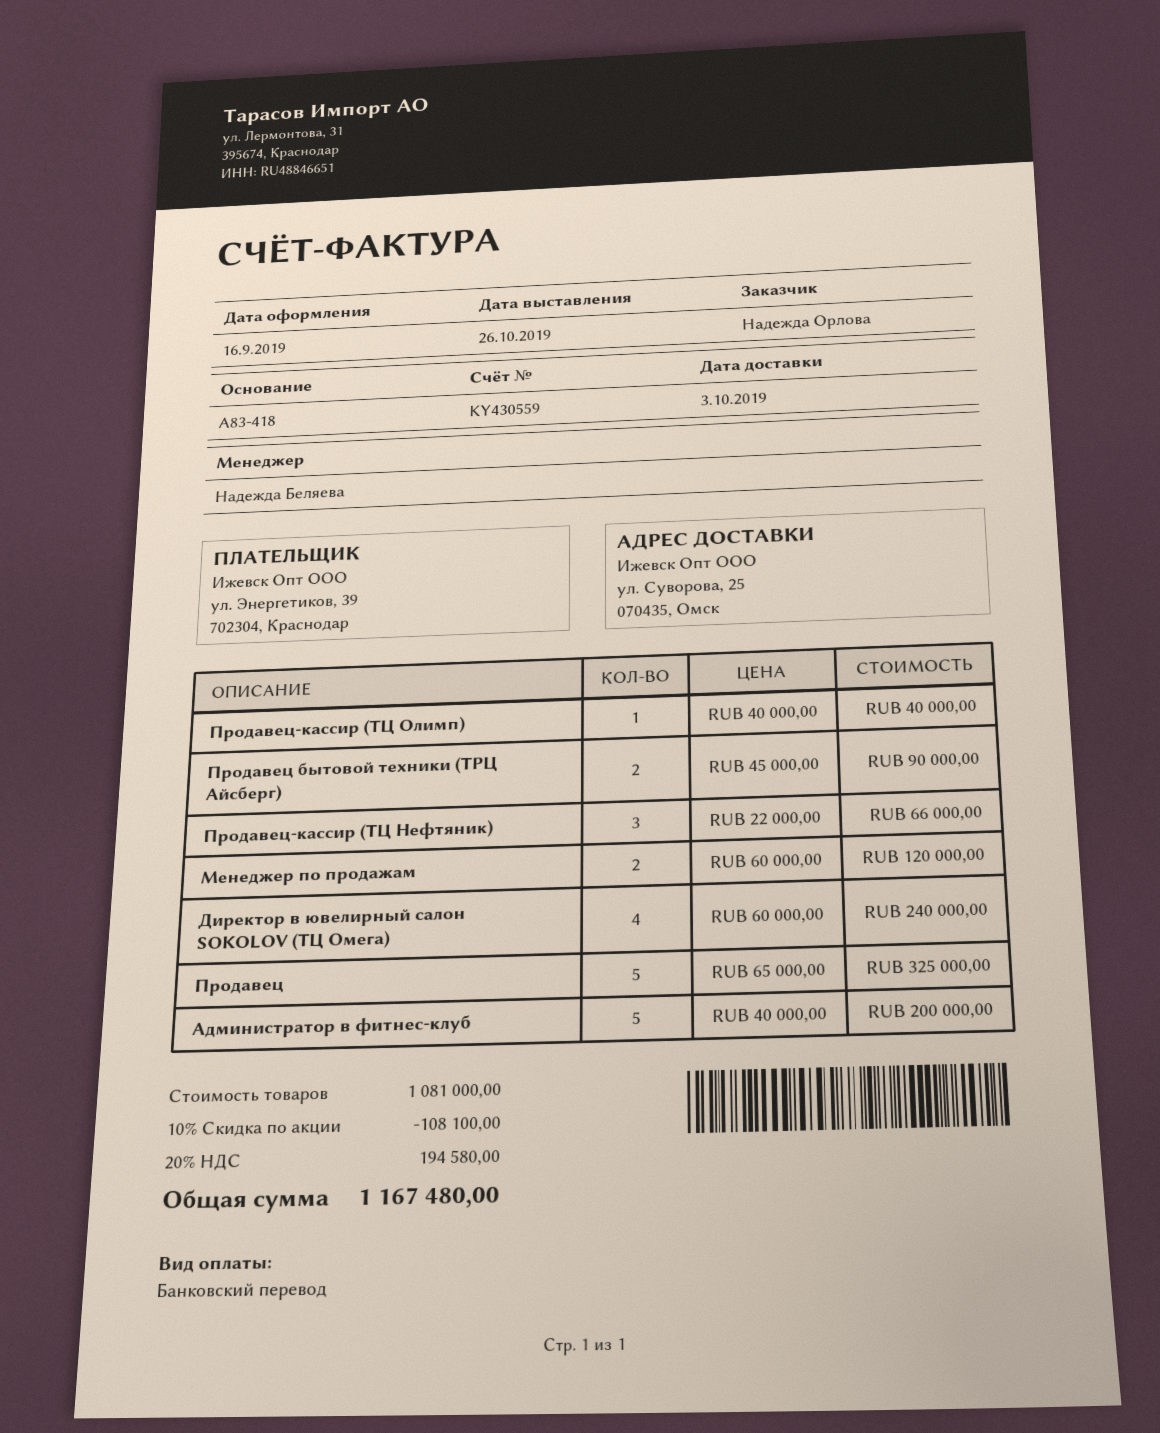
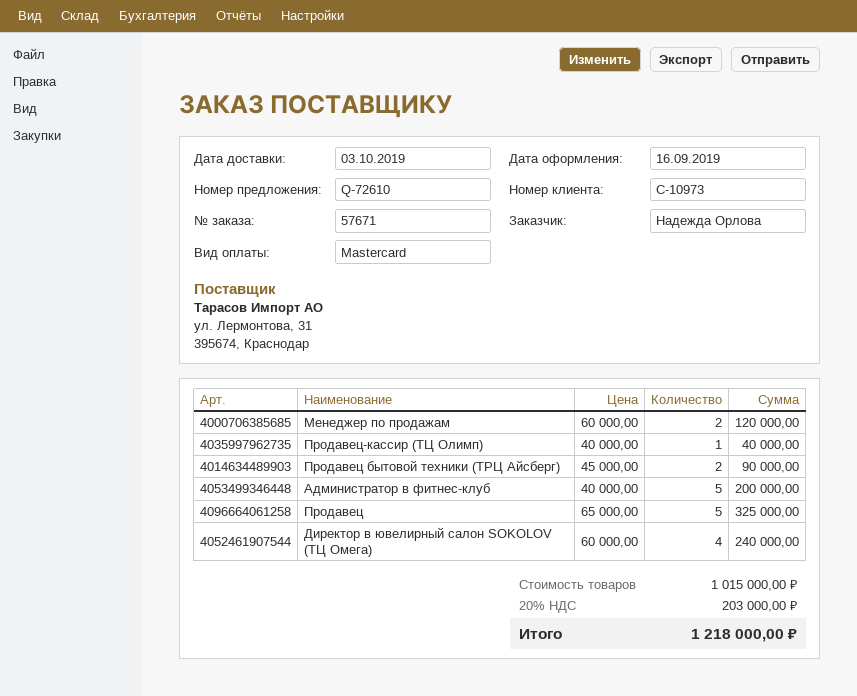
payment method: bank transfer -> Mastercard
Продавец-кассир (ТЦ Нефтяник): 3 x 22000.00 = 66000.00 -> none
subtotal: 1081000.00 -> 1015000.00
discount: 10% = 108100.00 -> none
tax: 20% = 194580.00 -> 20% = 203000.00
total: 1167480.00 -> 1218000.00

